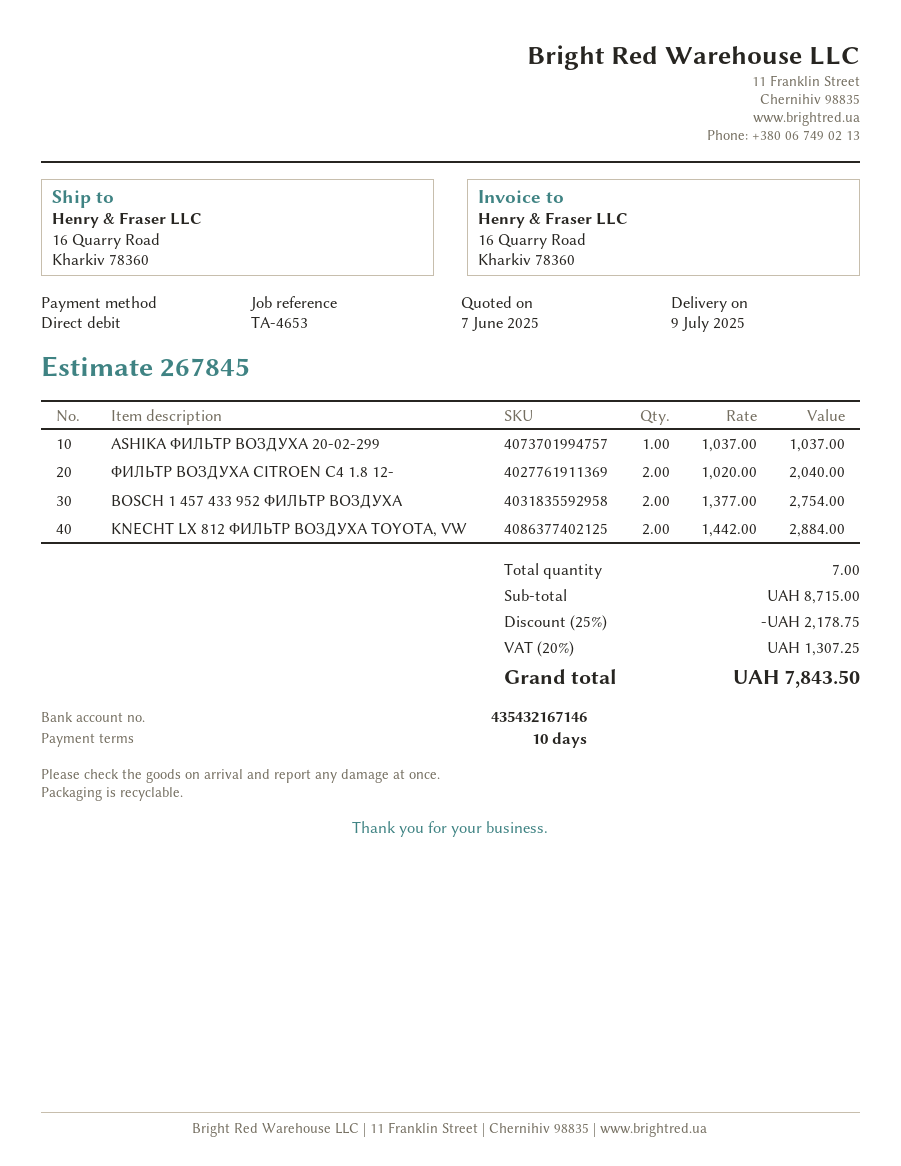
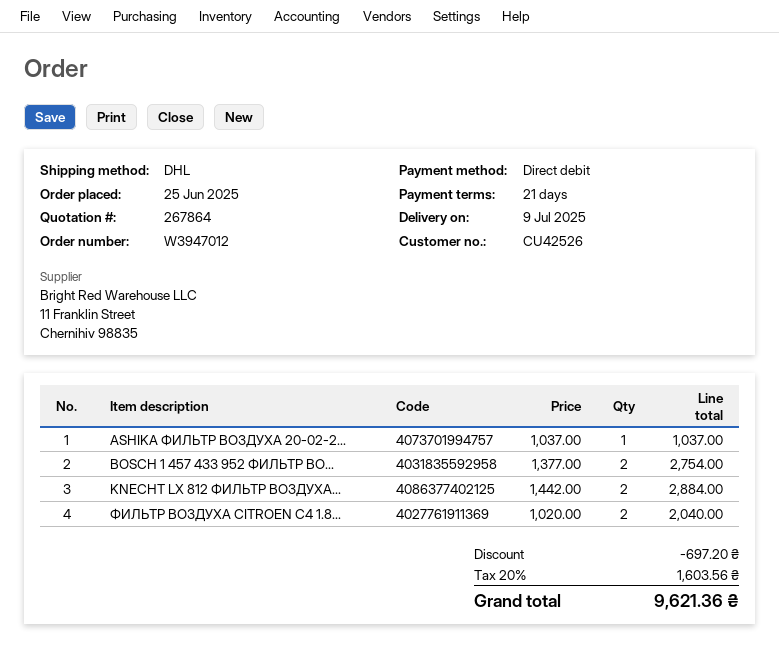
quote number: 267845 -> 267864
payment terms: 10 days -> 21 days
discount: 2178.75 -> 697.20
tax: 20% = 1307.25 -> 20% = 1603.56
total: 7843.50 -> 9621.36

